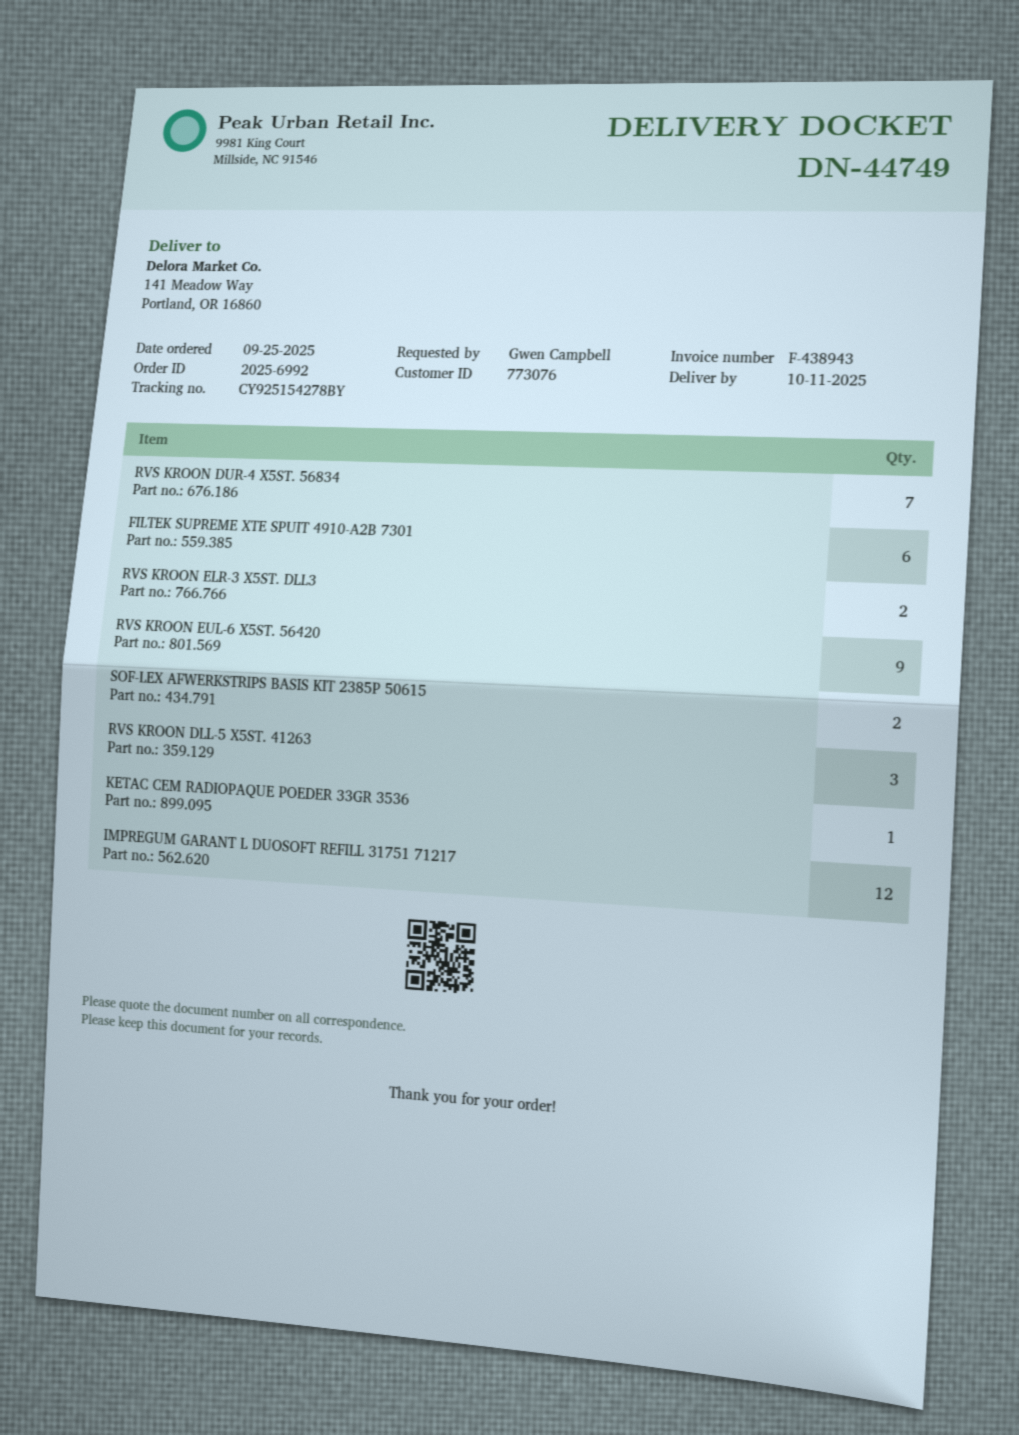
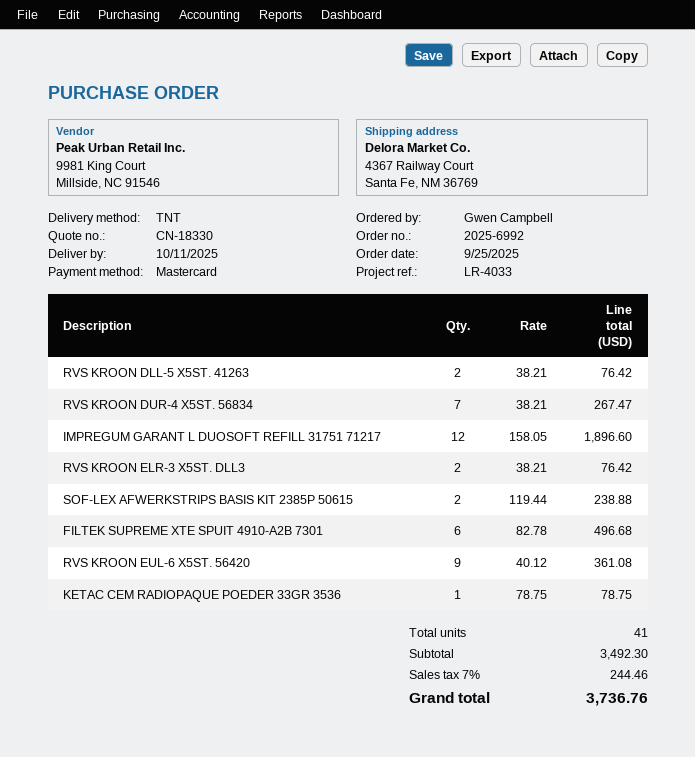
ship to: 141 Meadow Way, Portland, OR 16860 -> 4367 Railway Court, Santa Fe, NM 36769
RVS KROON DLL-5 X5ST. 41263: 3 -> 2

